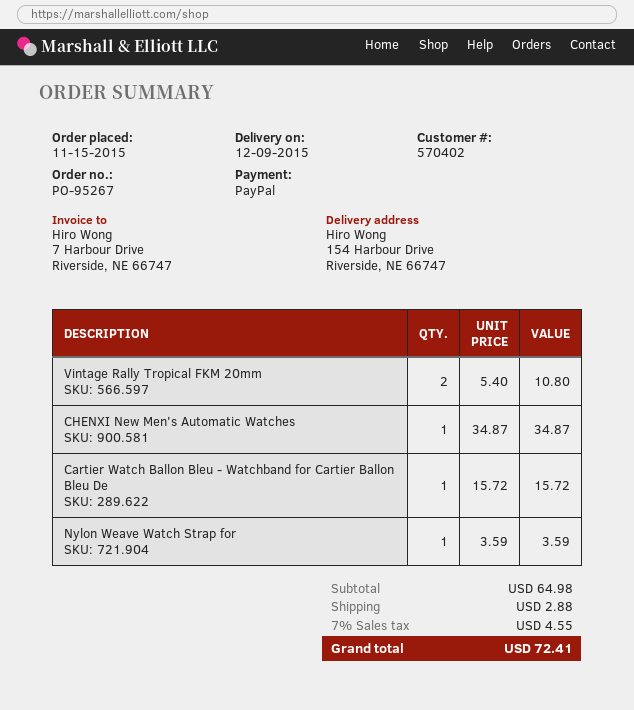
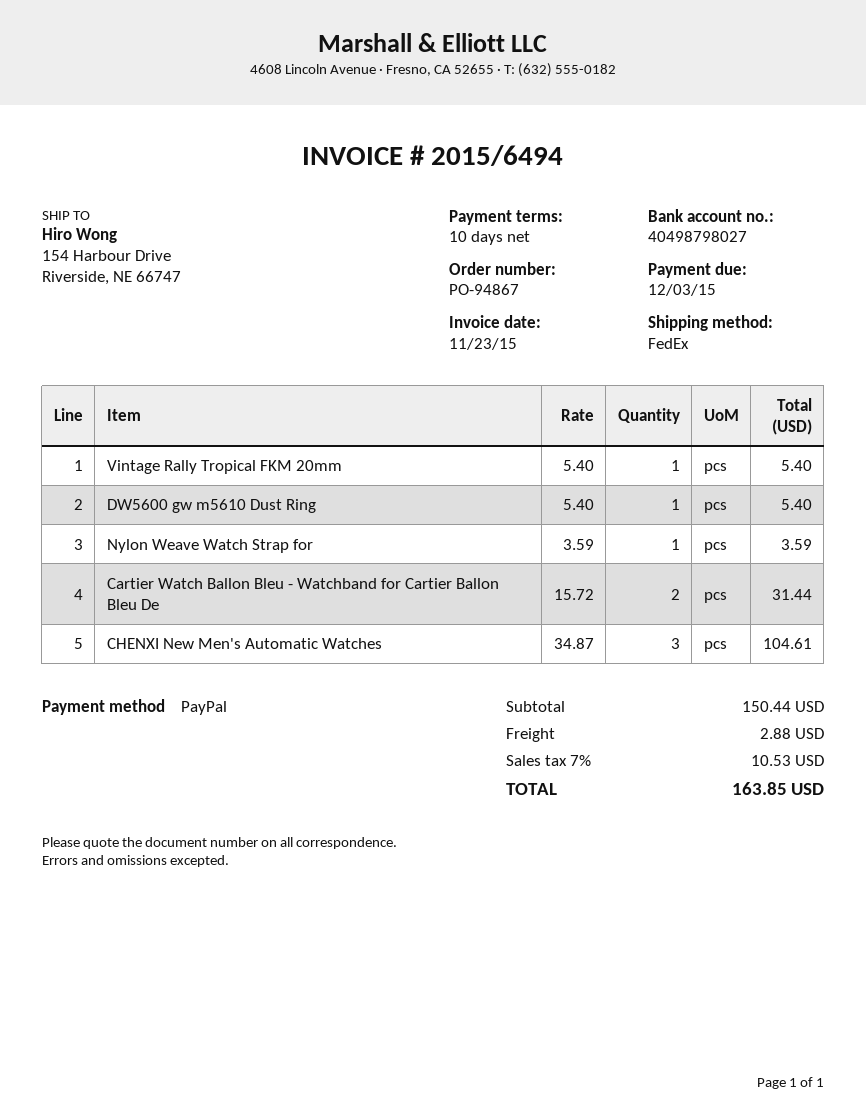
order number: PO-95267 -> PO-94867
Vintage Rally Tropical FKM 20mm: 2 x 5.40 = 10.80 -> 1 x 5.40 = 5.40
CHENXI New Men's Automatic Watches: 1 x 34.87 = 34.87 -> 3 x 34.87 = 104.61
Cartier Watch Ballon Bleu - Watchband for Cartier Ballon Bleu De: 1 x 15.72 = 15.72 -> 2 x 15.72 = 31.44
DW5600 gw m5610 Dust Ring: none -> 1 x 5.40 = 5.40
subtotal: 64.98 -> 150.44
tax: 7% = 4.55 -> 7% = 10.53
total: 72.41 -> 163.85

